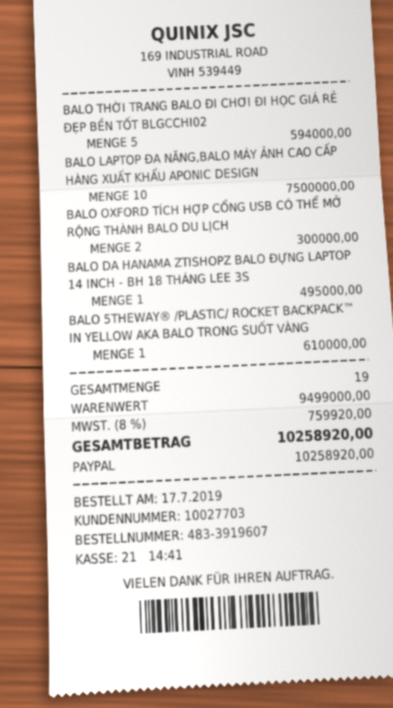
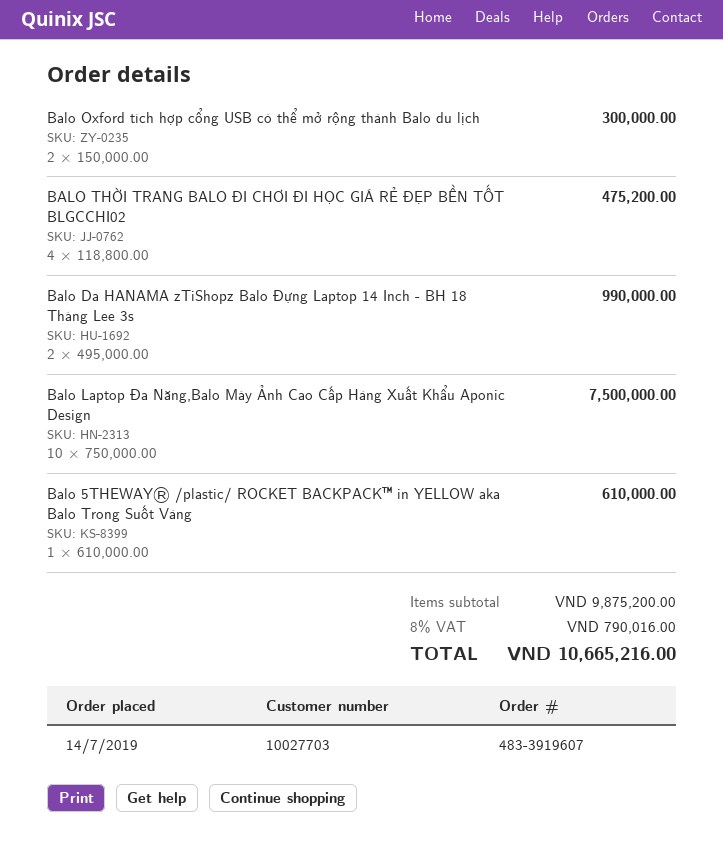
order date: 2019-07-17 -> 2019-07-14
BALO THỜI TRANG BALO ĐI CHƠI ĐI HỌC GIÁ RẺ ĐẸP BỀN TỐT BLGCCHI02: 5 for 594000.00 -> 4 for 475200.00
BALO DA HANAMA ZTISHOPZ BALO ĐỰNG LAPTOP 14 INCH - BH 18 THÁNG LEE 3S: 1 for 495000.00 -> 2 for 990000.00
subtotal: 9499000.00 -> 9875200.00
tax: 8% = 759920.00 -> 8% = 790016.00
total: 10258920.00 -> 10665216.00

